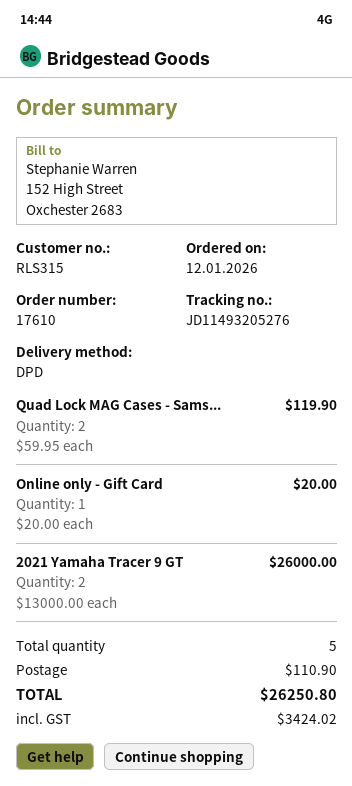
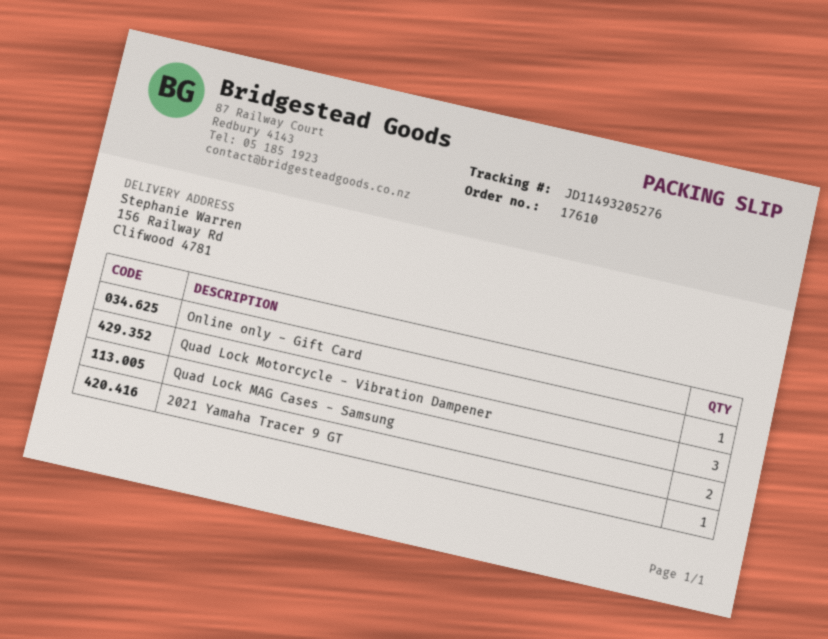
2021 Yamaha Tracer 9 GT: 2 -> 1
Quad Lock Motorcycle - Vibration Dampener: none -> 3

